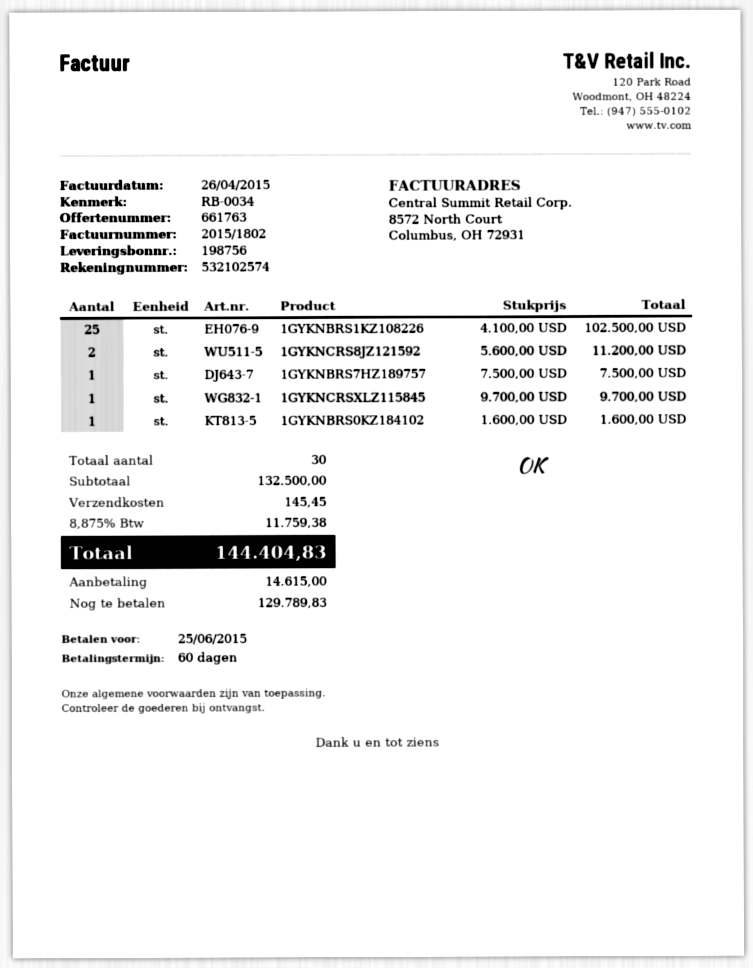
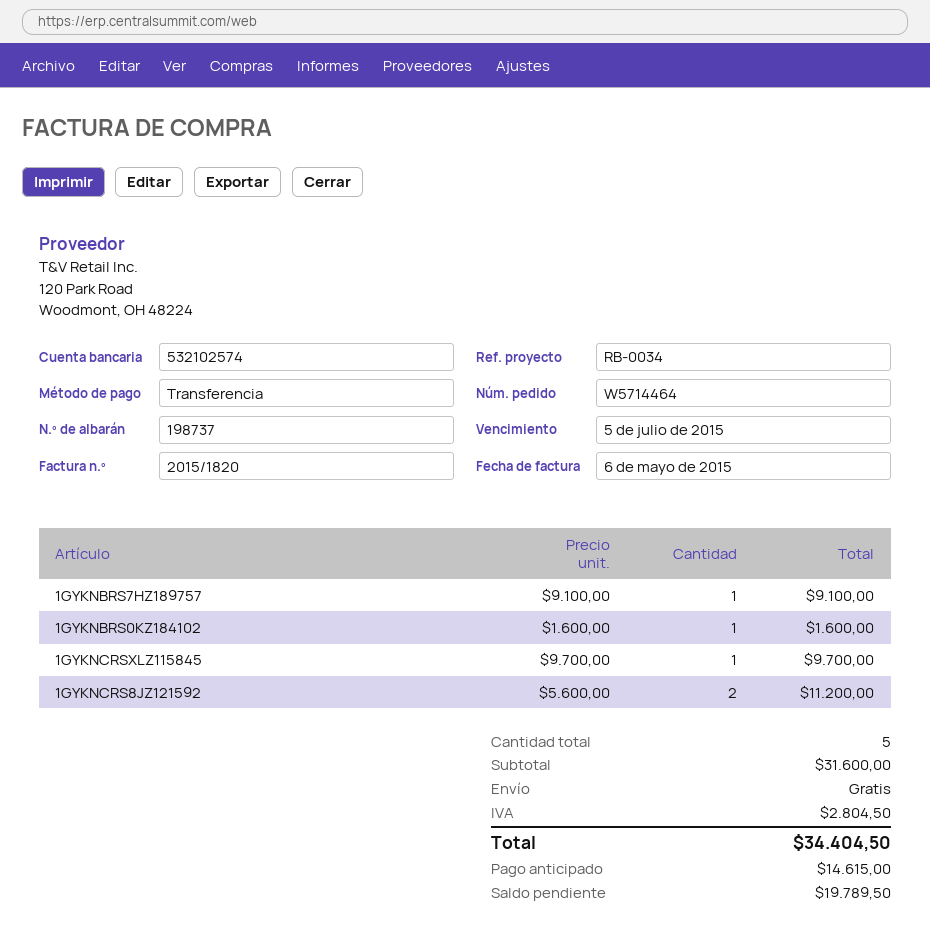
delivery note number: 198756 -> 198737
invoice number: 2015/1802 -> 2015/1820
invoice date: 2015-04-26 -> 2015-05-06
due date: 2015-06-25 -> 2015-07-05
1GYKNBRS1KZ108226: 25 x 4100.00 = 102500.00 -> none
1GYKNBRS7HZ189757: 1 x 7500.00 = 7500.00 -> 1 x 9100.00 = 9100.00
total quantity: 30 -> 5
subtotal: 132500.00 -> 31600.00
shipping: 145.45 -> 0.00
tax: 11759.38 -> 2804.50
total: 144404.83 -> 34404.50
balance: 129789.83 -> 19789.50

